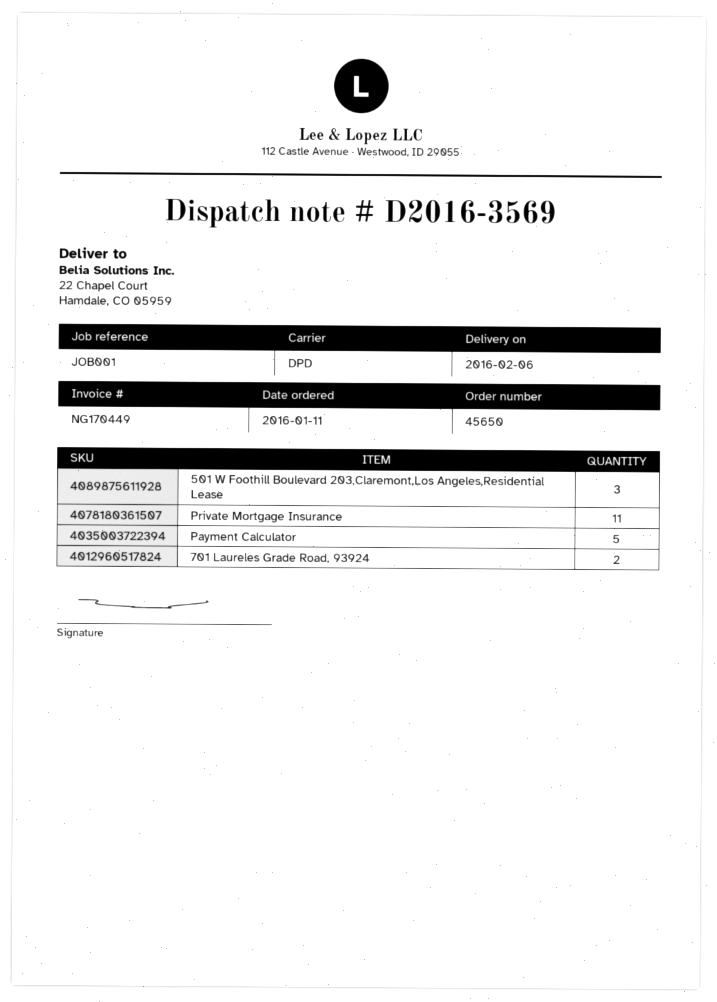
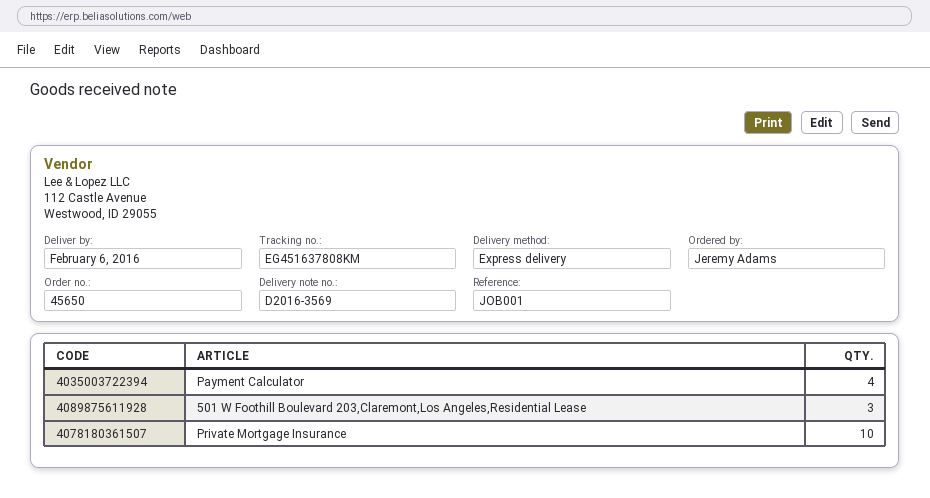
shipping method: DPD -> express
Private Mortgage Insurance: 11 -> 10
Payment Calculator: 5 -> 4
701 Laureles Grade Road, 93924: 2 -> none

